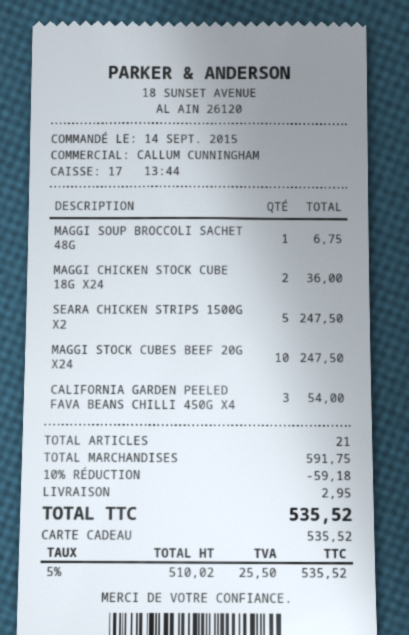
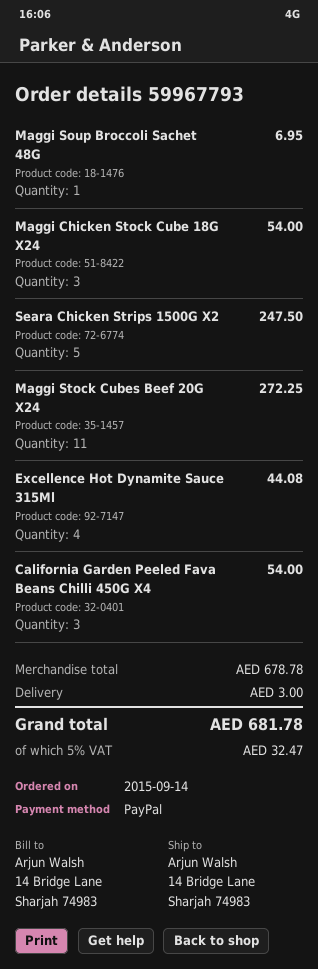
payment method: gift card -> PayPal
MAGGI SOUP BROCCOLI SACHET 48G: 1 for 6.75 -> 1 for 6.95
MAGGI CHICKEN STOCK CUBE 18G X24: 2 for 36.00 -> 3 for 54.00
MAGGI STOCK CUBES BEEF 20G X24: 10 for 247.50 -> 11 for 272.25
Excellence Hot Dynamite Sauce 315Ml: none -> 4 for 44.08
subtotal: 591.75 -> 678.78
discount: 10% = 59.18 -> none
shipping: 2.95 -> 3.00
tax: 5% = 25.50 -> 5% = 32.47
total: 535.52 -> 681.78

